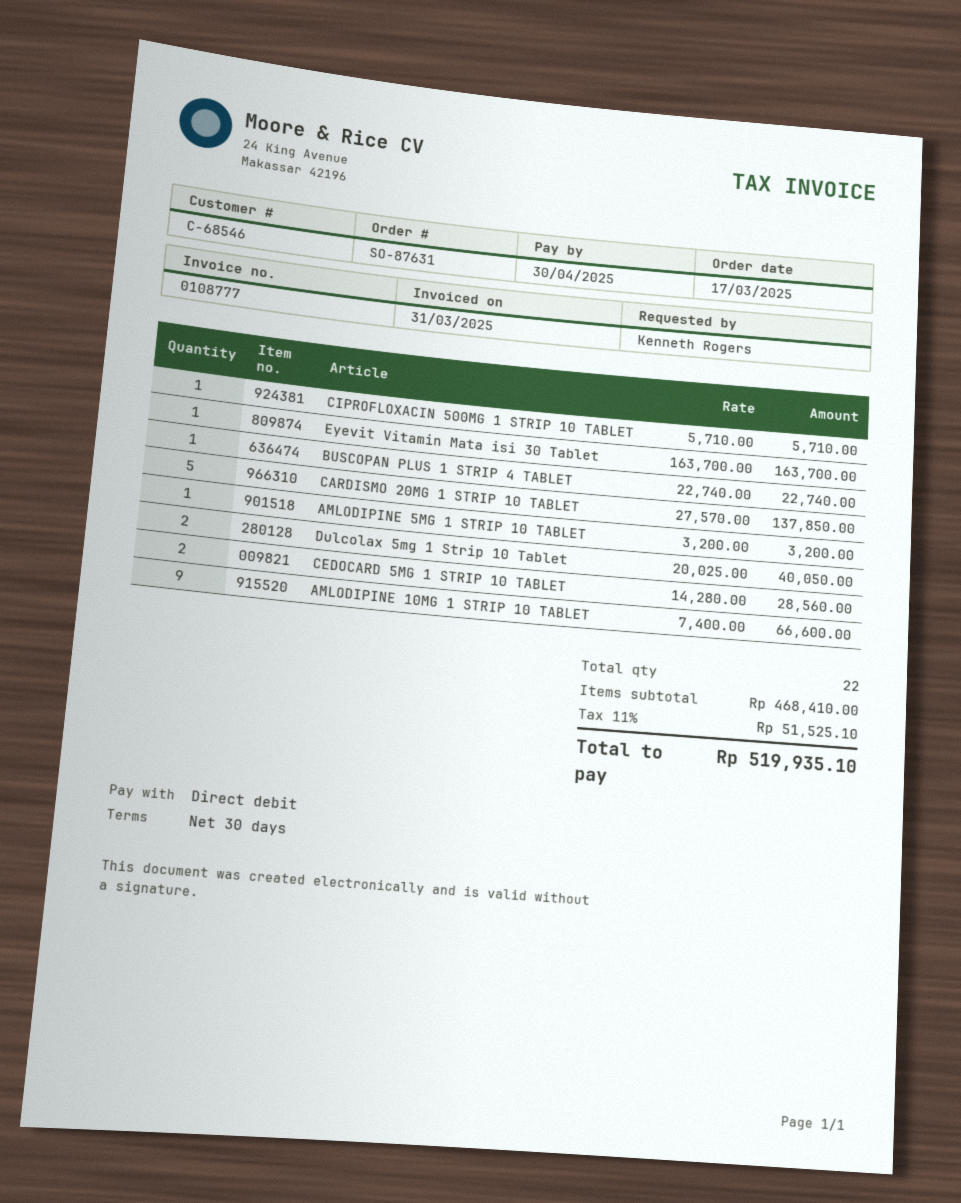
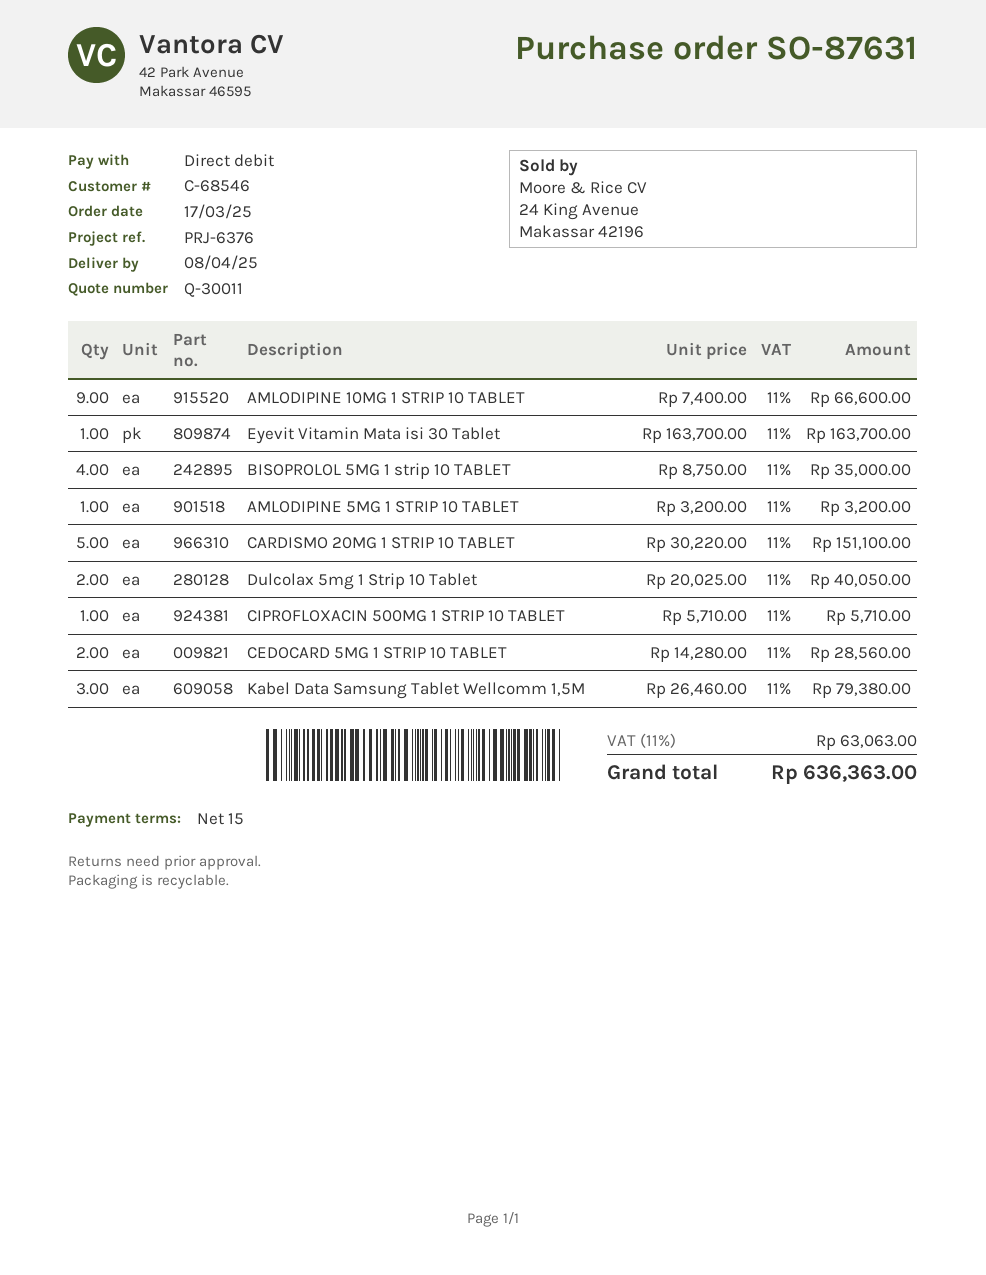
payment terms: 30 days -> 15 days
BUSCOPAN PLUS 1 STRIP 4 TABLET: 1 x 22740.00 = 22740.00 -> none
CARDISMO 20MG 1 STRIP 10 TABLET: 5 x 27570.00 = 137850.00 -> 5 x 30220.00 = 151100.00
BISOPROLOL 5MG 1 strip 10 TABLET: none -> 4 x 8750.00 = 35000.00
Kabel Data Samsung Tablet Wellcomm 1,5M: none -> 3 x 26460.00 = 79380.00
tax: 11% = 51525.10 -> 11% = 63063.00
total: 519935.10 -> 636363.00

